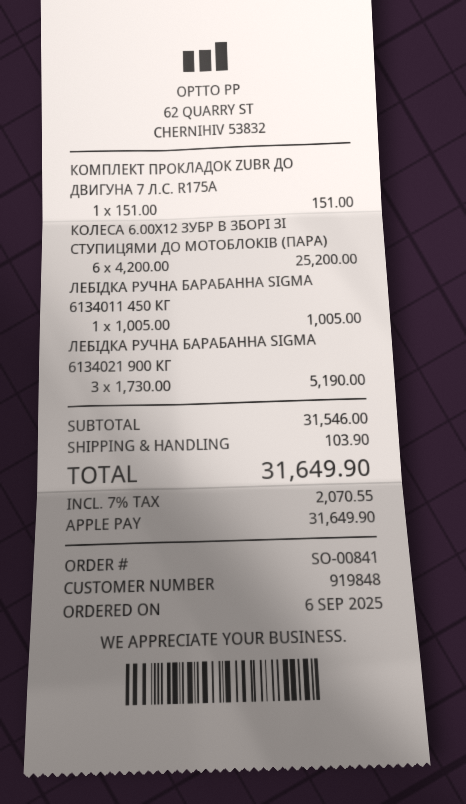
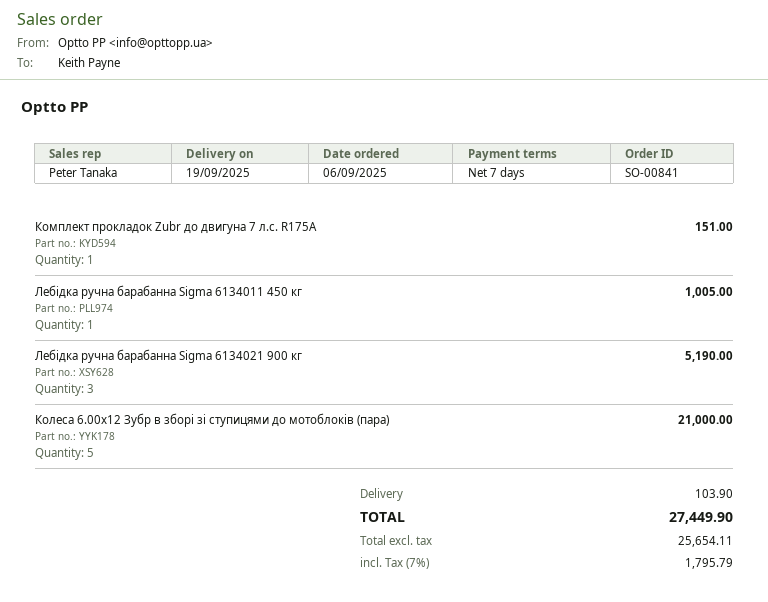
КОЛЕСА 6.00Х12 ЗУБР В ЗБОРІ ЗІ СТУПИЦЯМИ ДО МОТОБЛОКІВ (ПАРА): 6 for 25200.00 -> 5 for 21000.00
tax: 7% = 2070.55 -> 7% = 1795.79
total: 31649.90 -> 27449.90

